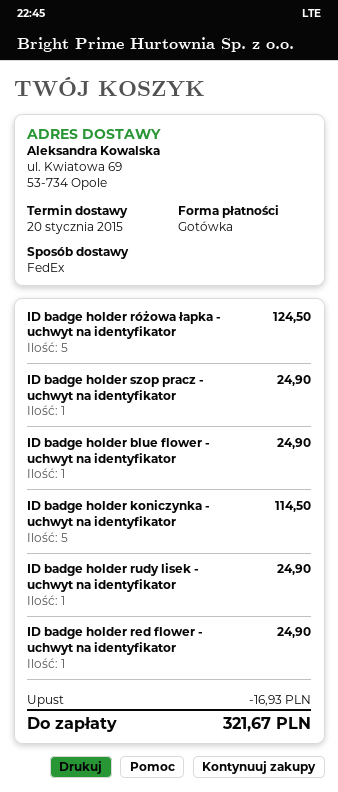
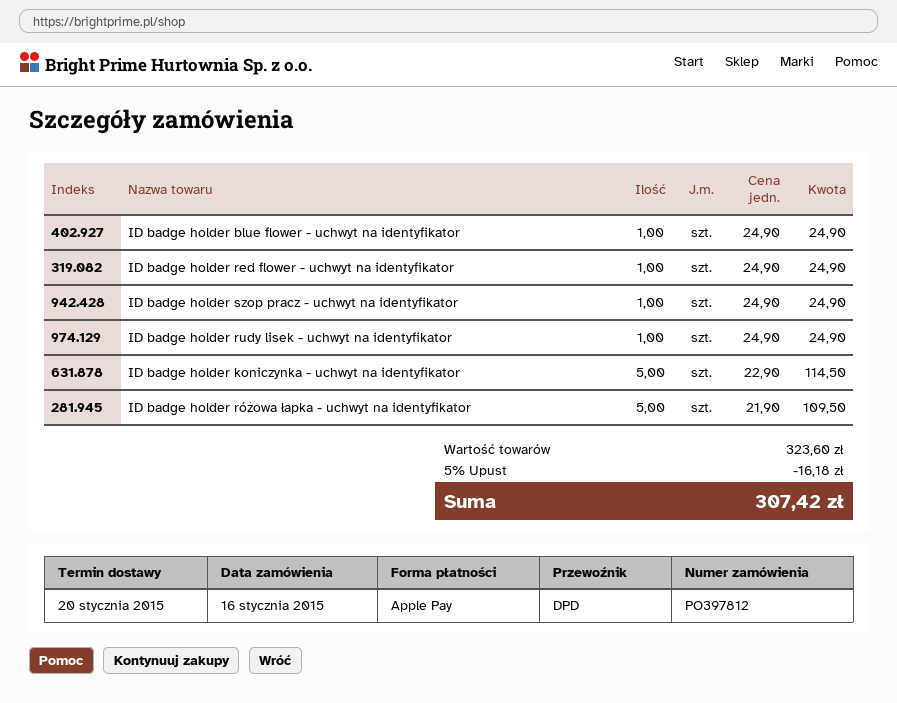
payment method: cash -> Apple Pay
shipping method: FedEx -> DPD
ID badge holder różowa łapka - uchwyt na identyfikator: 5 for 124.50 -> 5 for 109.50
discount: 16.93 -> 16.18
total: 321.67 -> 307.42

